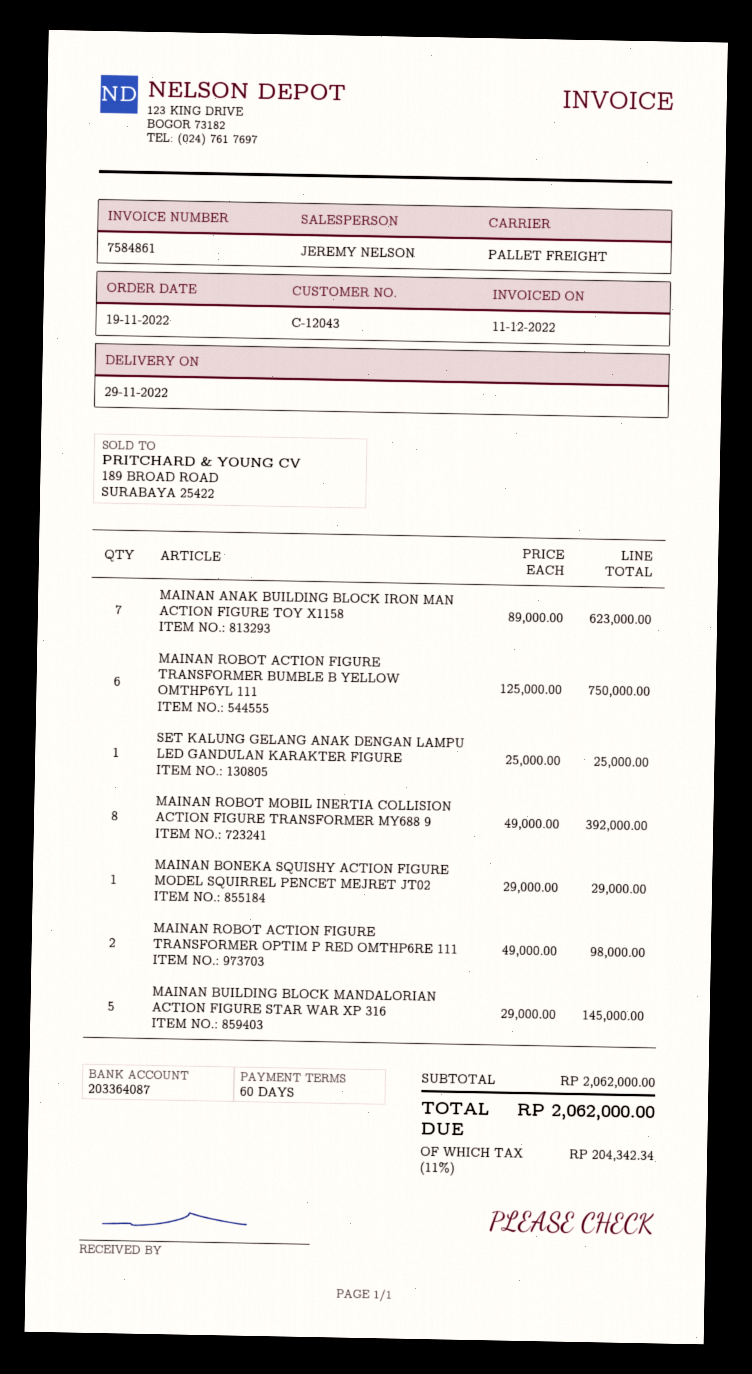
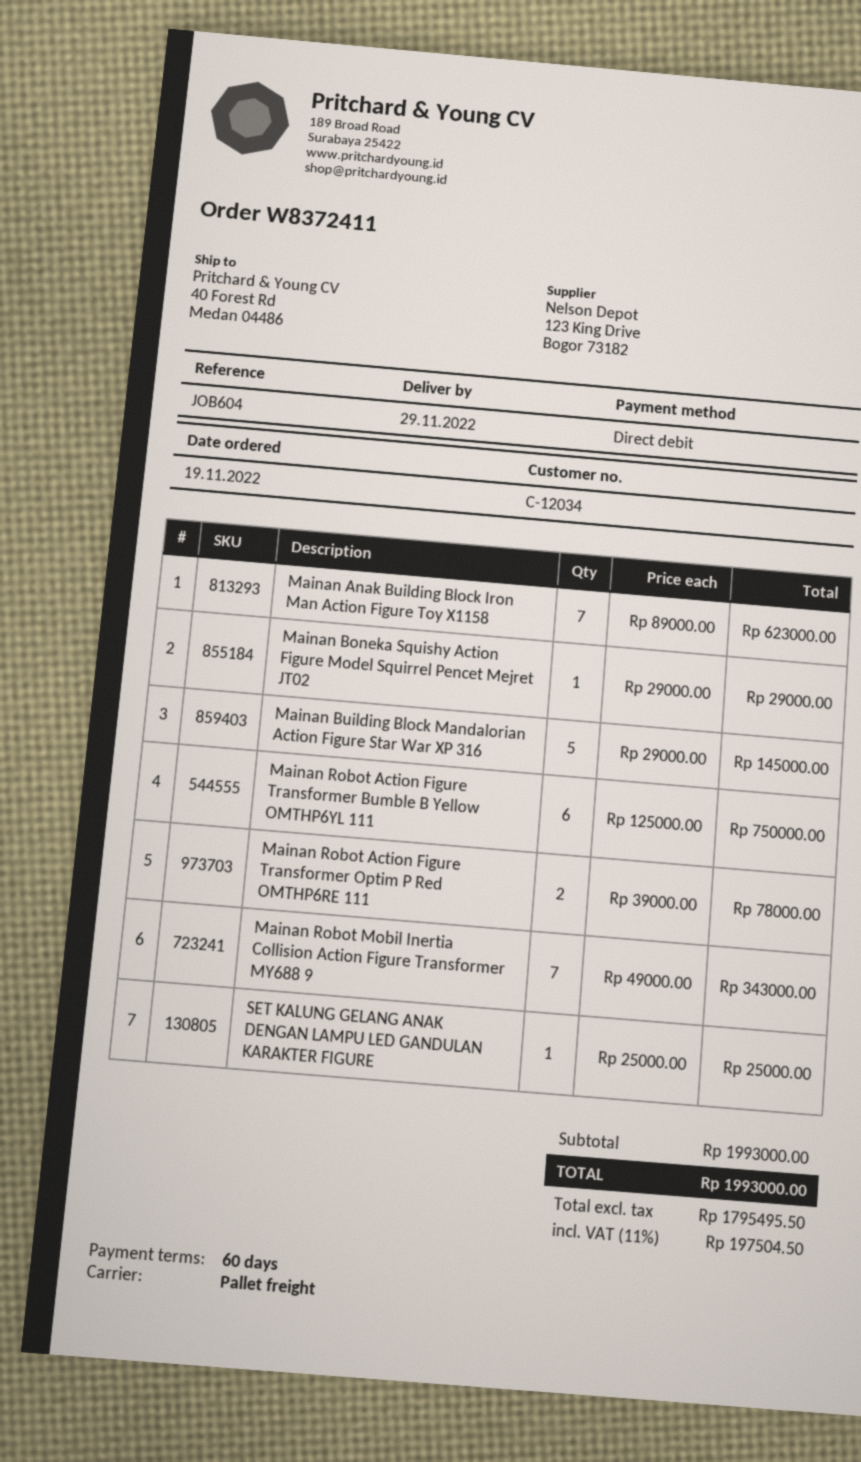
customer number: C-12043 -> C-12034
MAINAN ROBOT MOBIL INERTIA COLLISION ACTION FIGURE TRANSFORMER MY688 9: 8 x 49000.00 = 392000.00 -> 7 x 49000.00 = 343000.00
MAINAN ROBOT ACTION FIGURE TRANSFORMER OPTIM P RED OMTHP6RE 111: 2 x 49000.00 = 98000.00 -> 2 x 39000.00 = 78000.00
subtotal: 2062000.00 -> 1993000.00
tax: 11% = 204342.34 -> 11% = 197504.50
total: 2062000.00 -> 1993000.00

